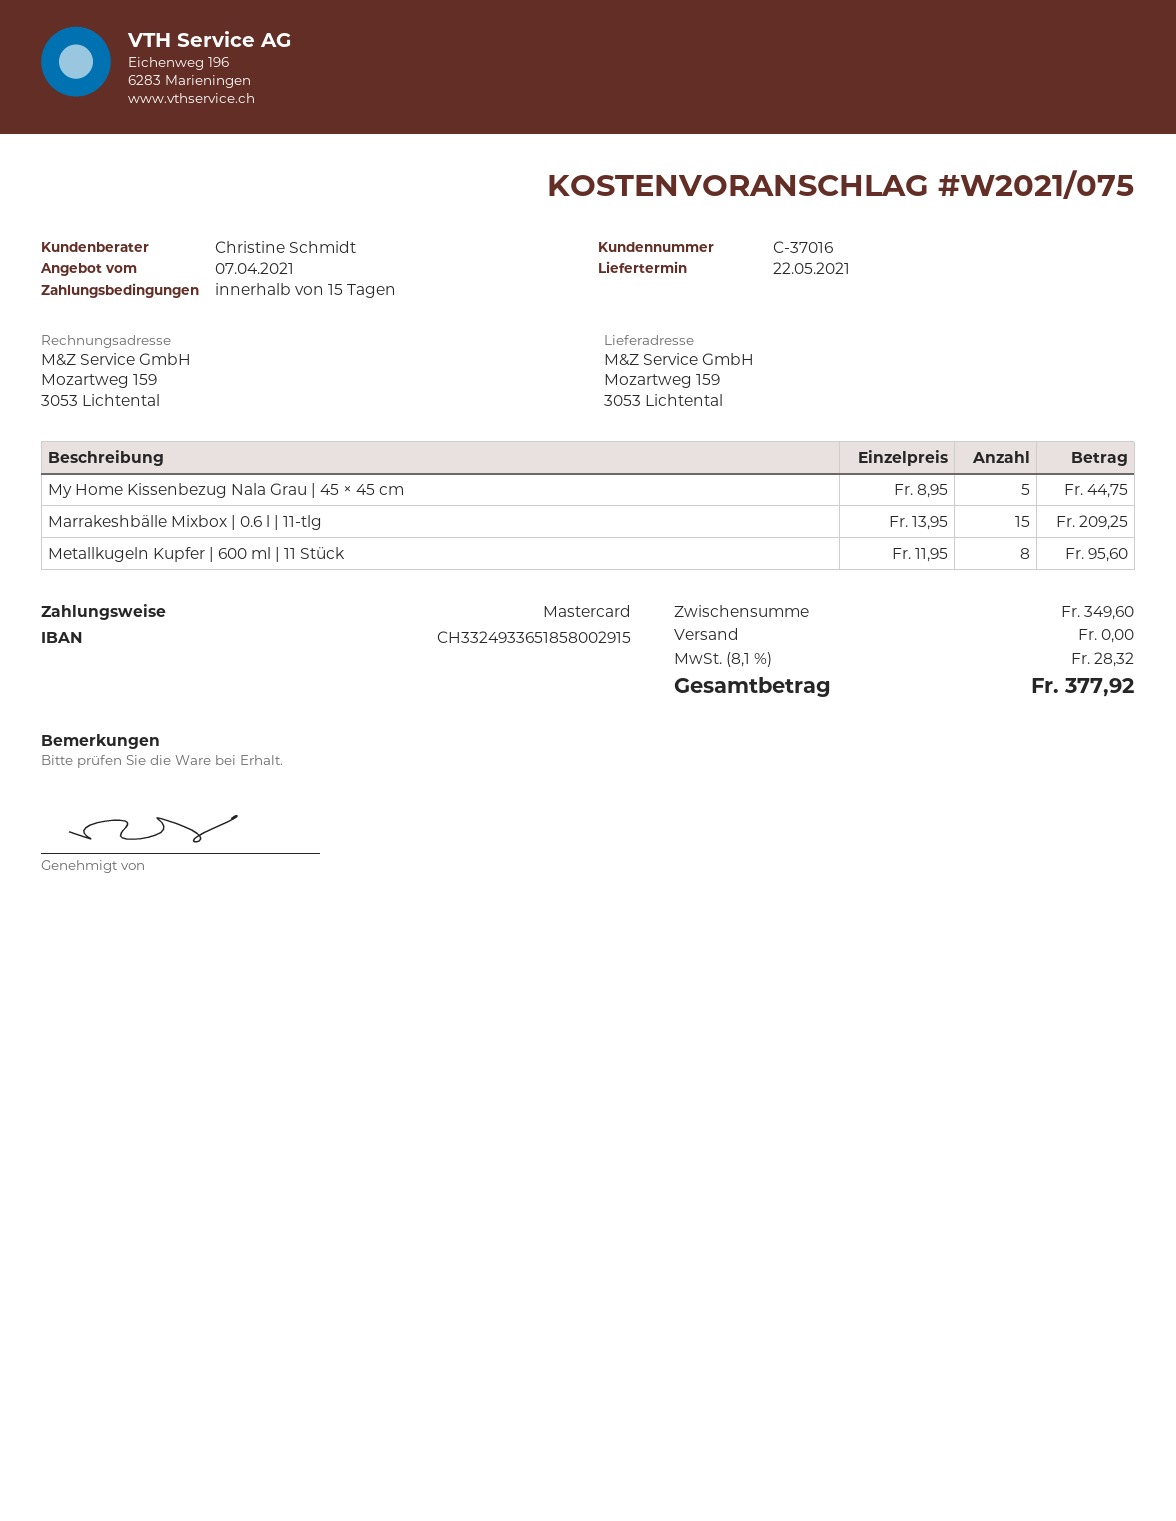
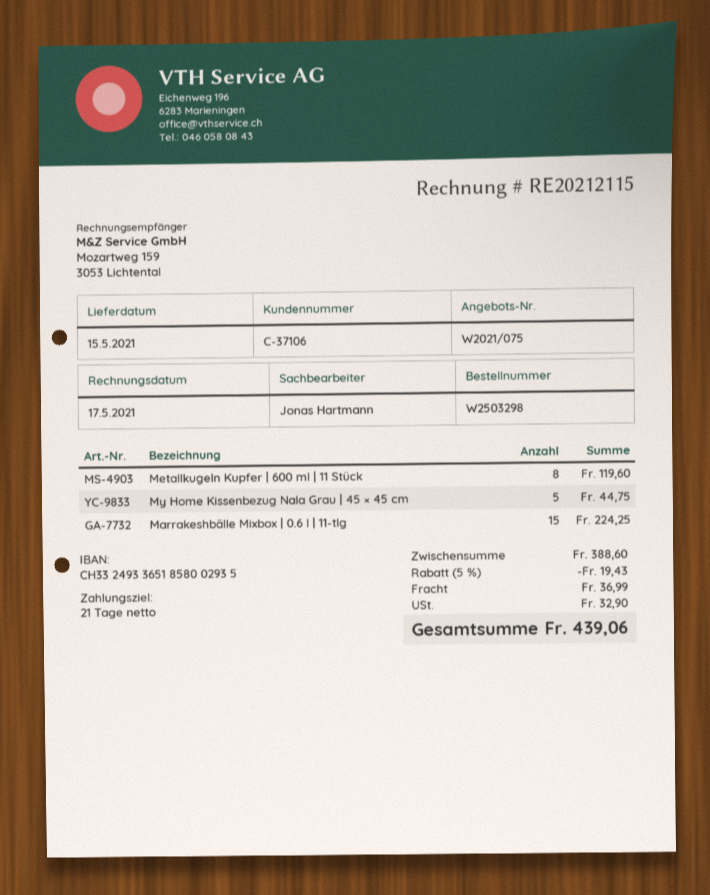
delivery date: 2021-05-22 -> 2021-05-15
payment terms: 15 days -> 21 days
customer number: C-37016 -> C-37106
sales rep: Christine Schmidt -> Jonas Hartmann
bank account: CH3324933651858002915 -> CH3324933651858002935
Marrakeshbälle Mixbox | 0.6 l | 11-tlg: 15 for 209.25 -> 15 for 224.25
Metallkugeln Kupfer | 600 ml | 11 Stück: 8 for 95.60 -> 8 for 119.60
subtotal: 349.60 -> 388.60
discount: none -> 5% = 19.43
shipping: 0.00 -> 36.99
tax: 28.32 -> 32.90
total: 377.92 -> 439.06

